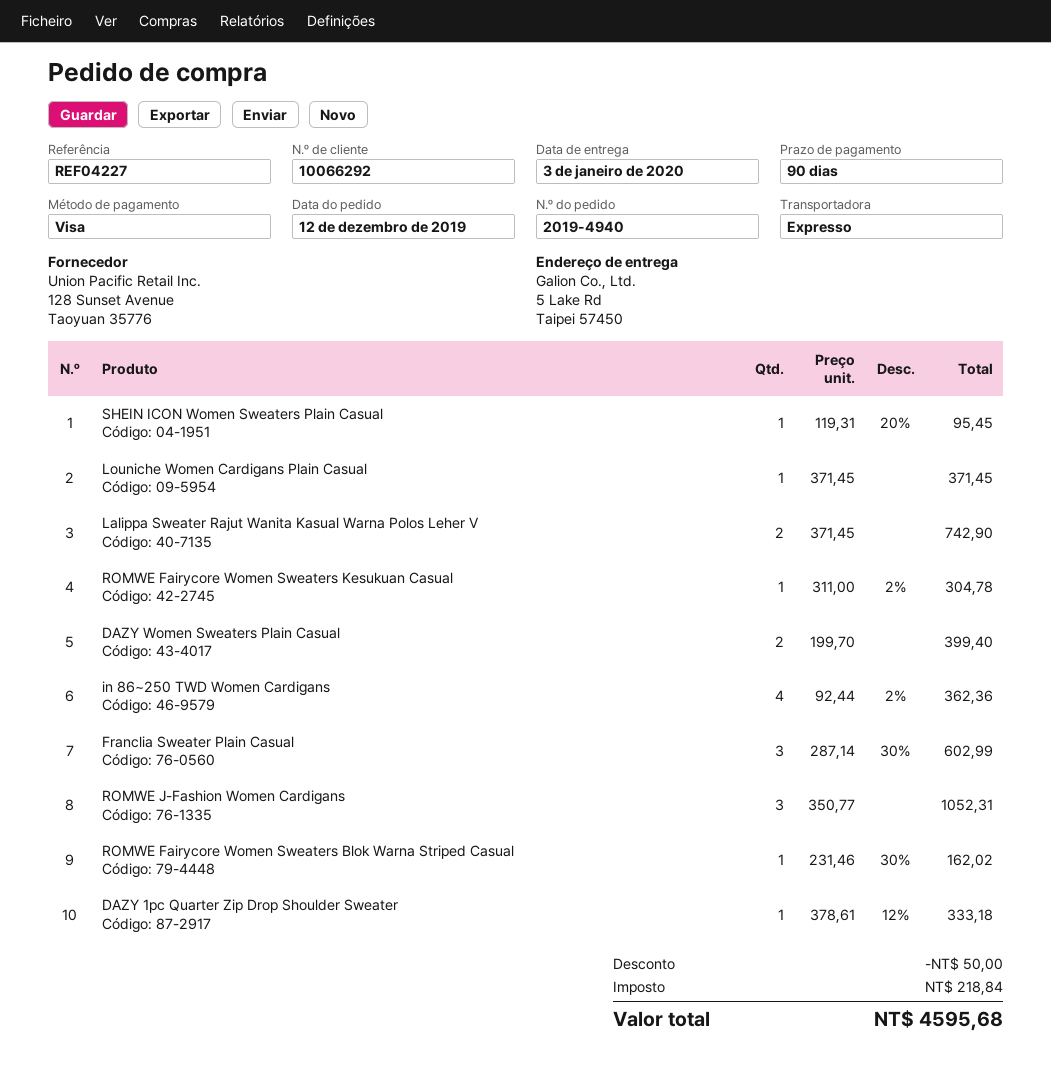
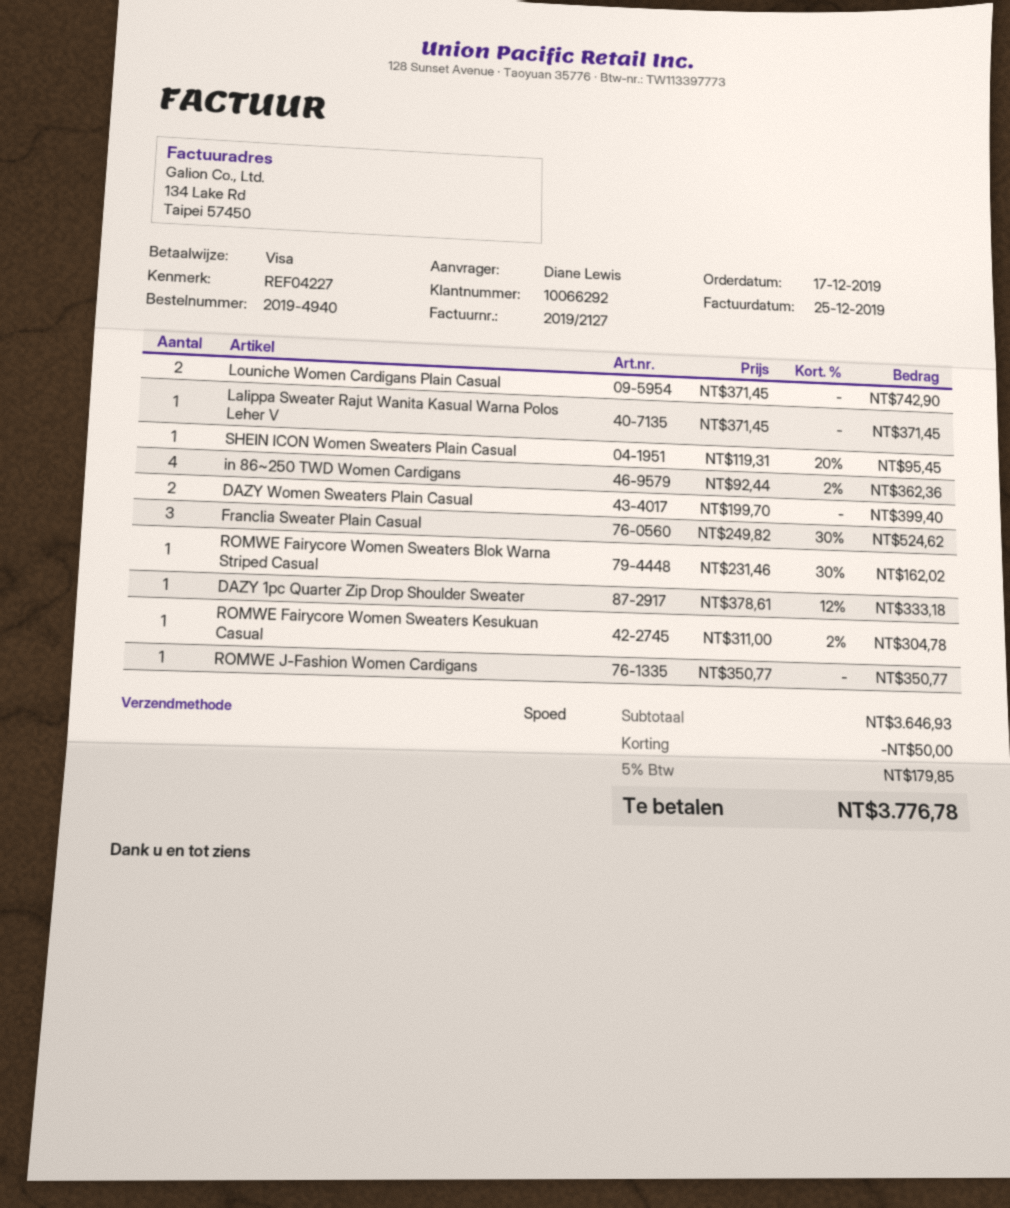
order date: 2019-12-12 -> 2019-12-17
Louniche Women Cardigans Plain Casual: 1 x 371.45 = 371.45 -> 2 x 371.45 = 742.90
Lalippa Sweater Rajut Wanita Kasual Warna Polos Leher V: 2 x 371.45 = 742.90 -> 1 x 371.45 = 371.45
Franclia Sweater Plain Casual: 3 x 287.14 - 30% = 602.99 -> 3 x 249.82 - 30% = 524.62
ROMWE J-Fashion Women Cardigans: 3 x 350.77 = 1052.31 -> 1 x 350.77 = 350.77
tax: 218.84 -> 179.85
total: 4595.68 -> 3776.78

